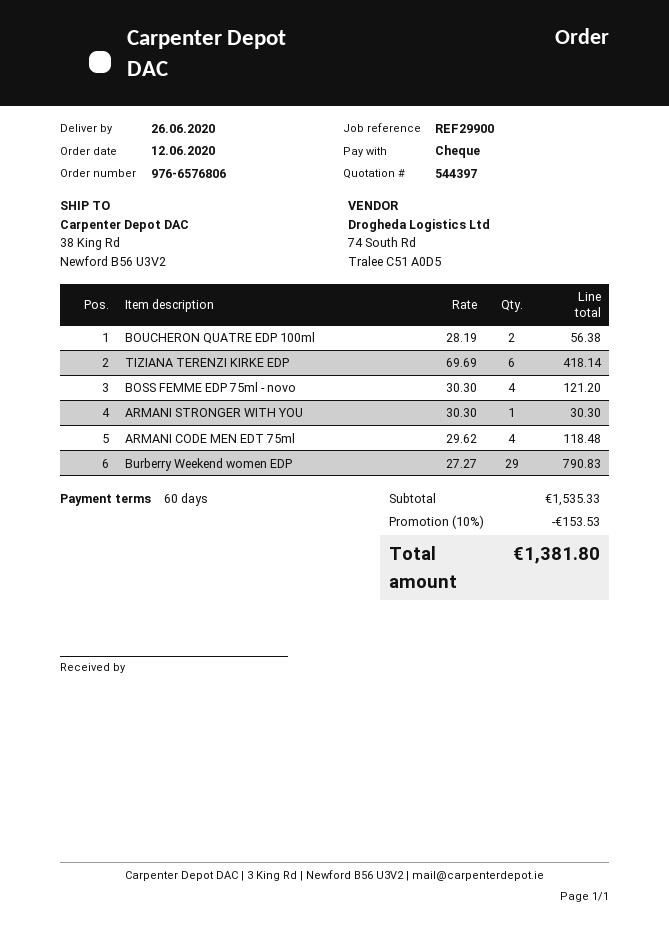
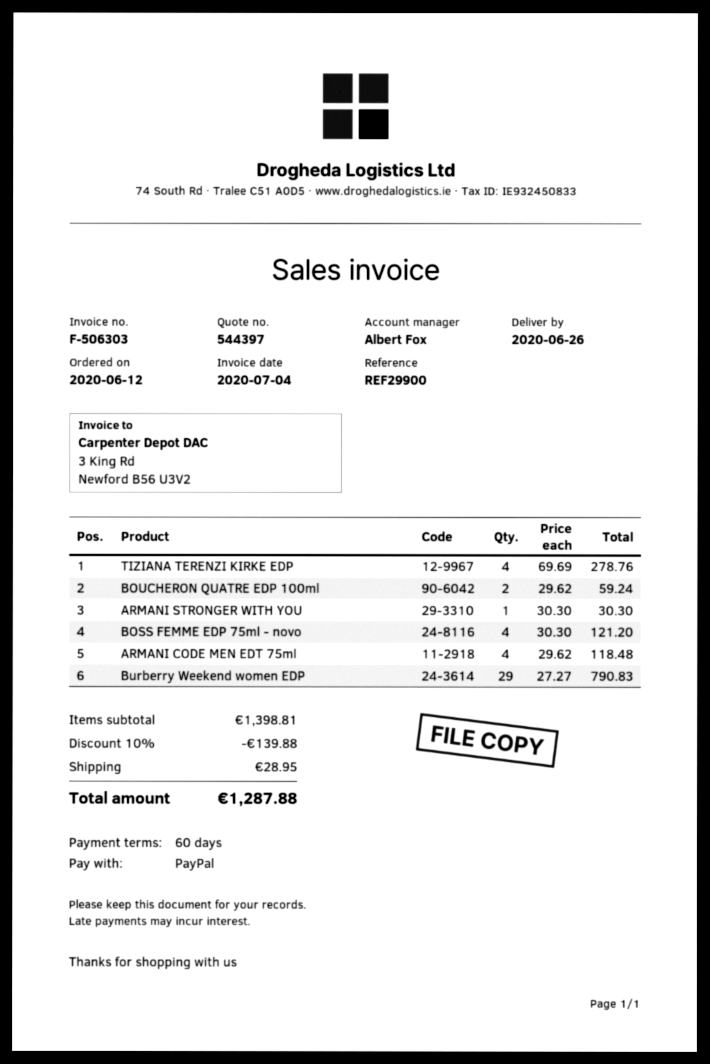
payment method: cheque -> PayPal
BOUCHERON QUATRE EDP 100ml: 2 x 28.19 = 56.38 -> 2 x 29.62 = 59.24
TIZIANA TERENZI KIRKE EDP: 6 x 69.69 = 418.14 -> 4 x 69.69 = 278.76
subtotal: 1535.33 -> 1398.81
discount: 10% = 153.53 -> 10% = 139.88
shipping: none -> 28.95
total: 1381.80 -> 1287.88

